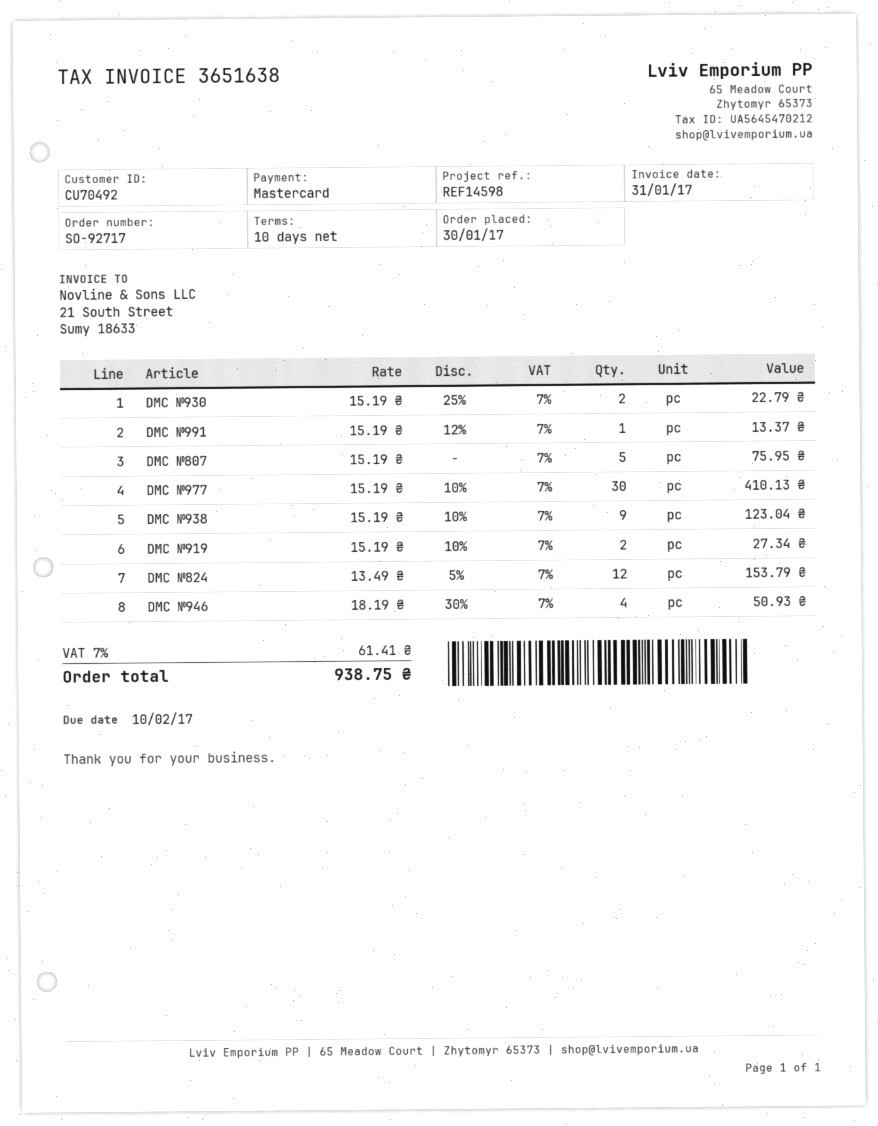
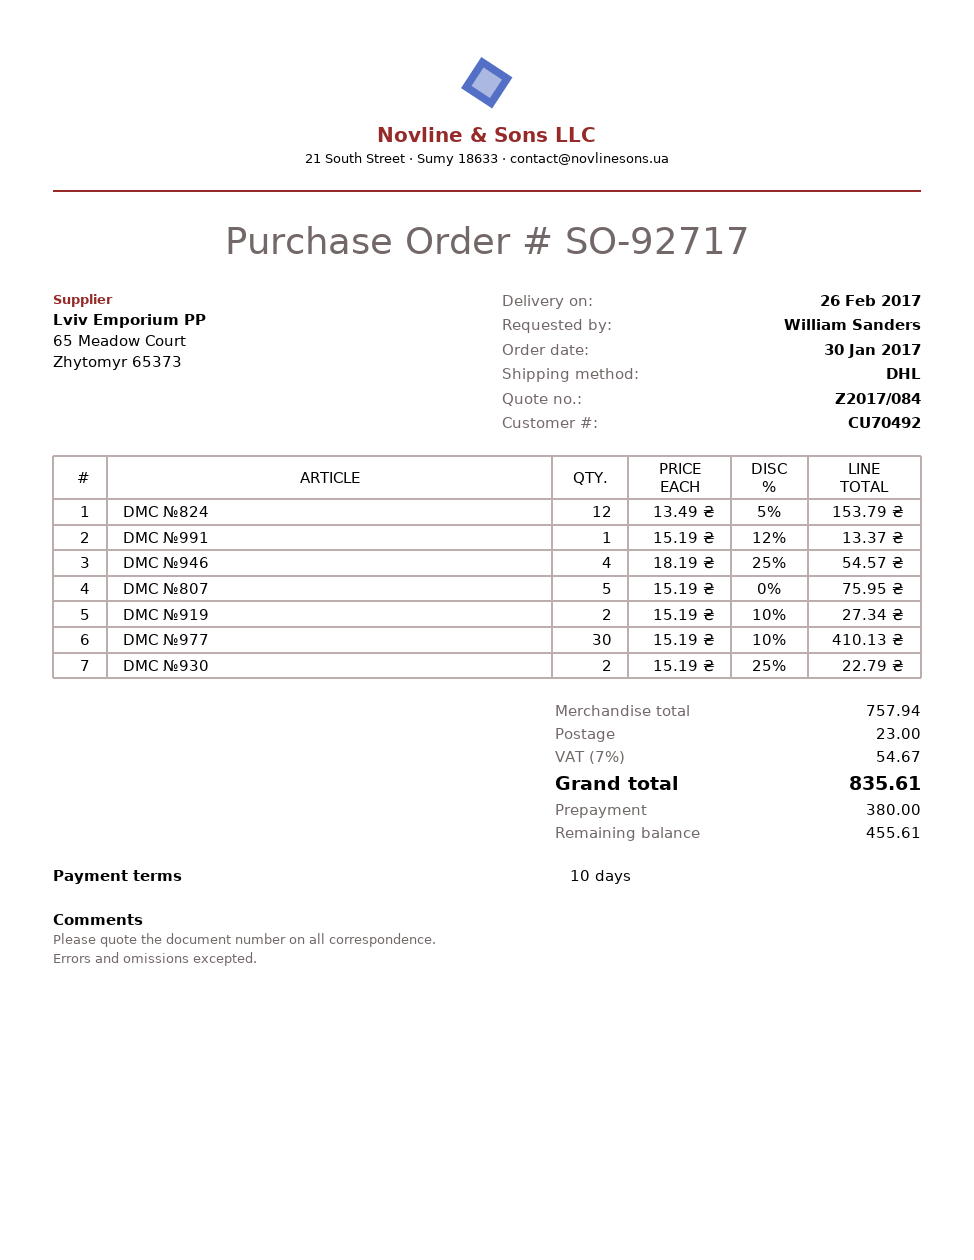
DMC №938: 9 x 15.19 - 10% = 123.04 -> none
DMC №946: 4 x 18.19 - 30% = 50.93 -> 4 x 18.19 - 25% = 54.57
shipping: none -> 23.00
tax: 7% = 61.41 -> 7% = 54.67
total: 938.75 -> 835.61

